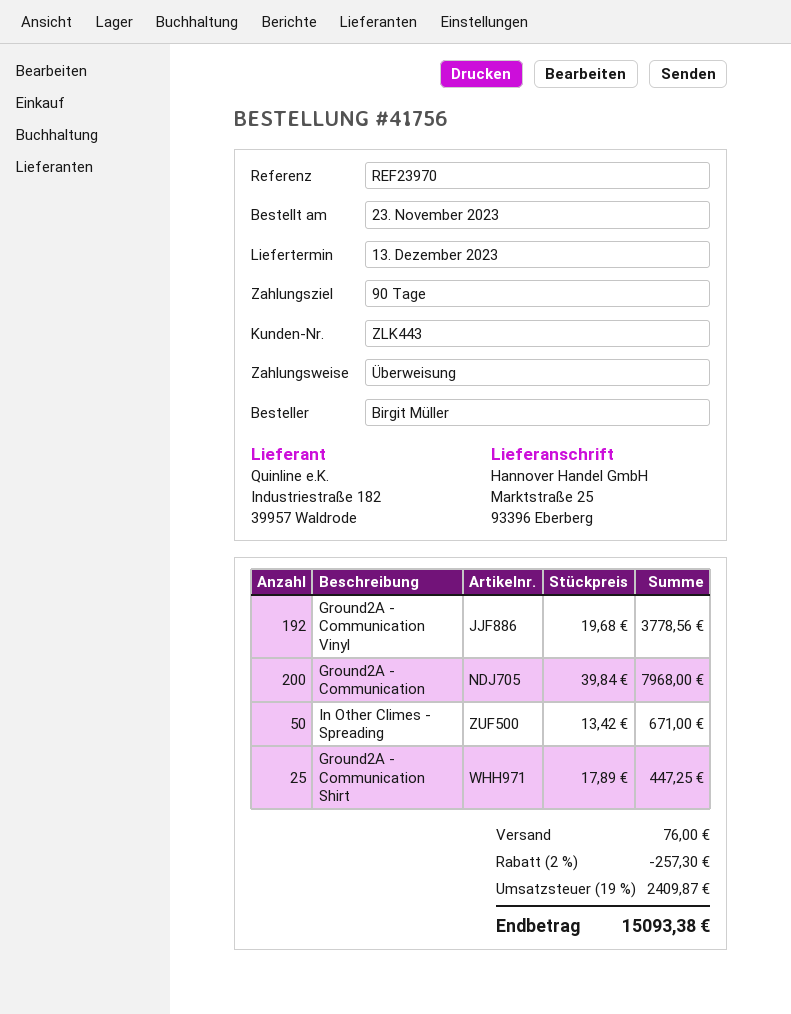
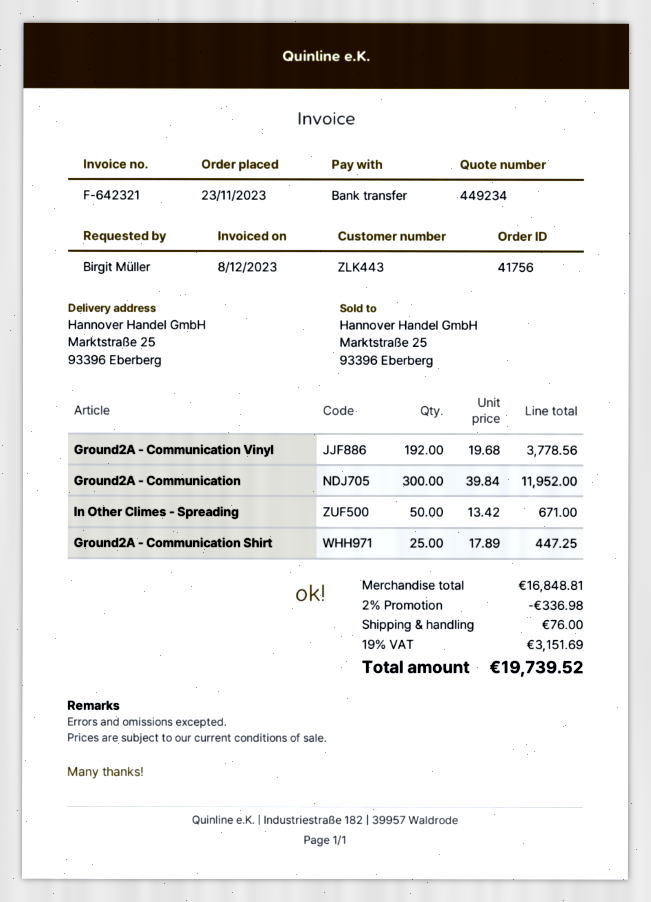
Ground2A - Communication: 200 x 39.84 = 7968.00 -> 300 x 39.84 = 11952.00
discount: 2% = 257.30 -> 2% = 336.98
tax: 19% = 2409.87 -> 19% = 3151.69
total: 15093.38 -> 19739.52

